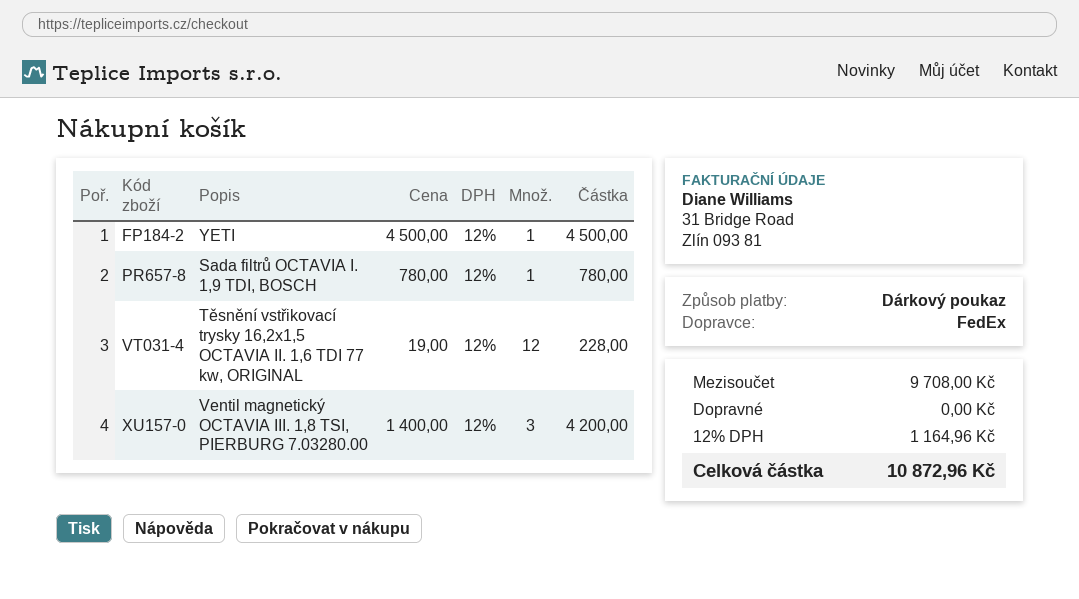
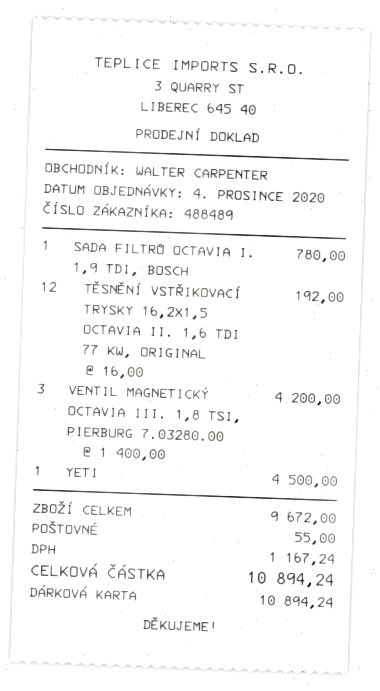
Těsnění vstřikovací trysky 16,2x1,5 OCTAVIA II. 1,6 TDI 77 kw, ORIGINAL: 12 x 19.00 = 228.00 -> 12 x 16.00 = 192.00
subtotal: 9708.00 -> 9672.00
shipping: 0.00 -> 55.00
tax: 1164.96 -> 1167.24
total: 10872.96 -> 10894.24

